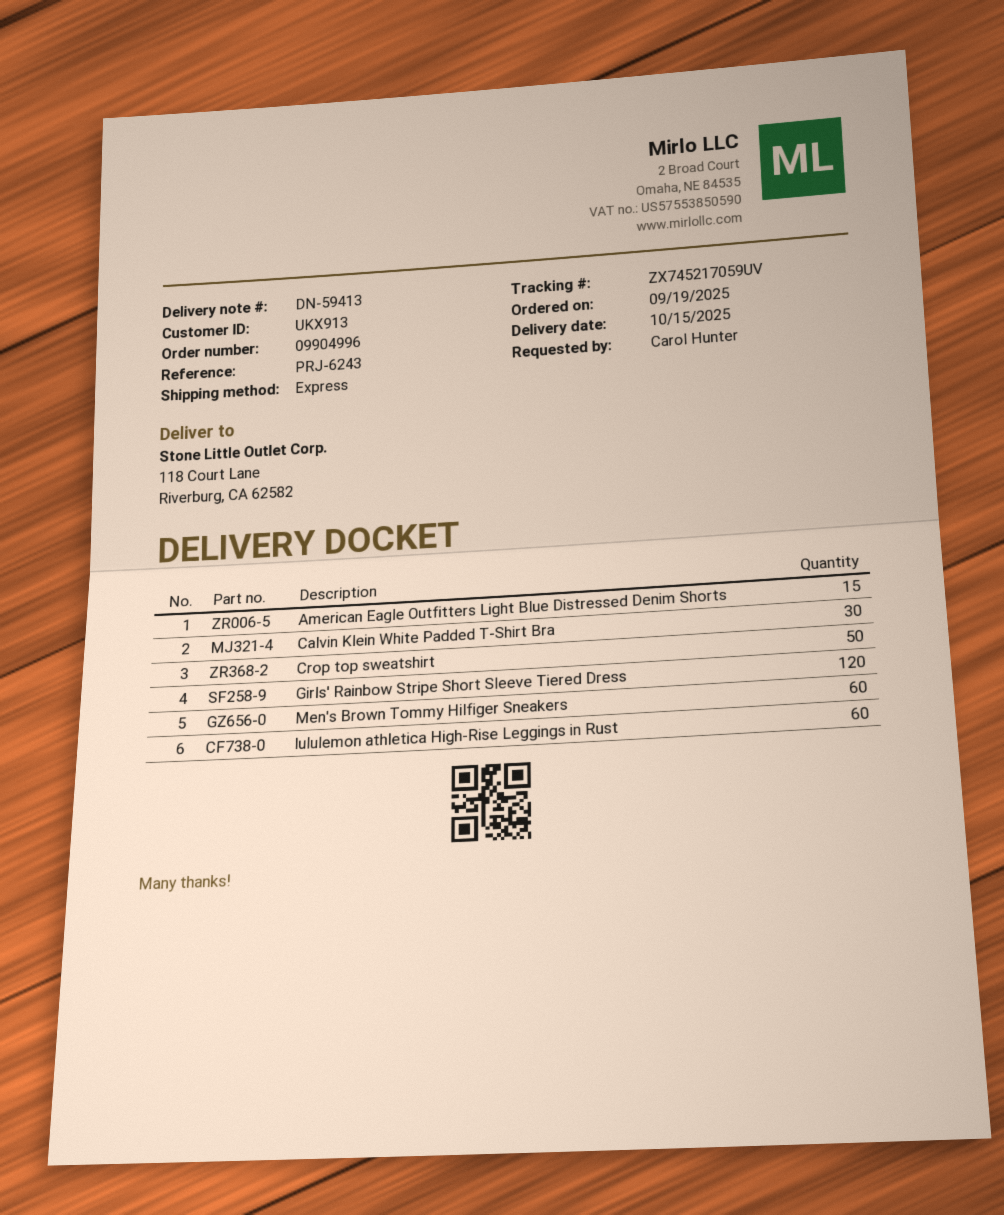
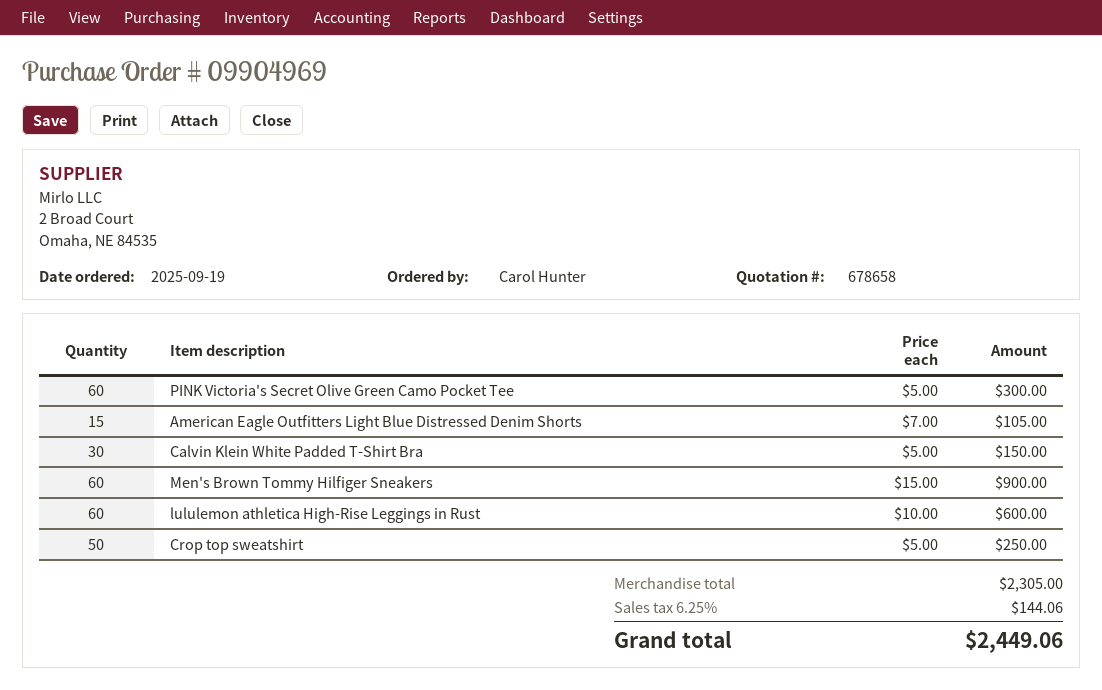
order number: 09904996 -> 09904969
Girls' Rainbow Stripe Short Sleeve Tiered Dress: 120 -> none
PINK Victoria's Secret Olive Green Camo Pocket Tee: none -> 60

